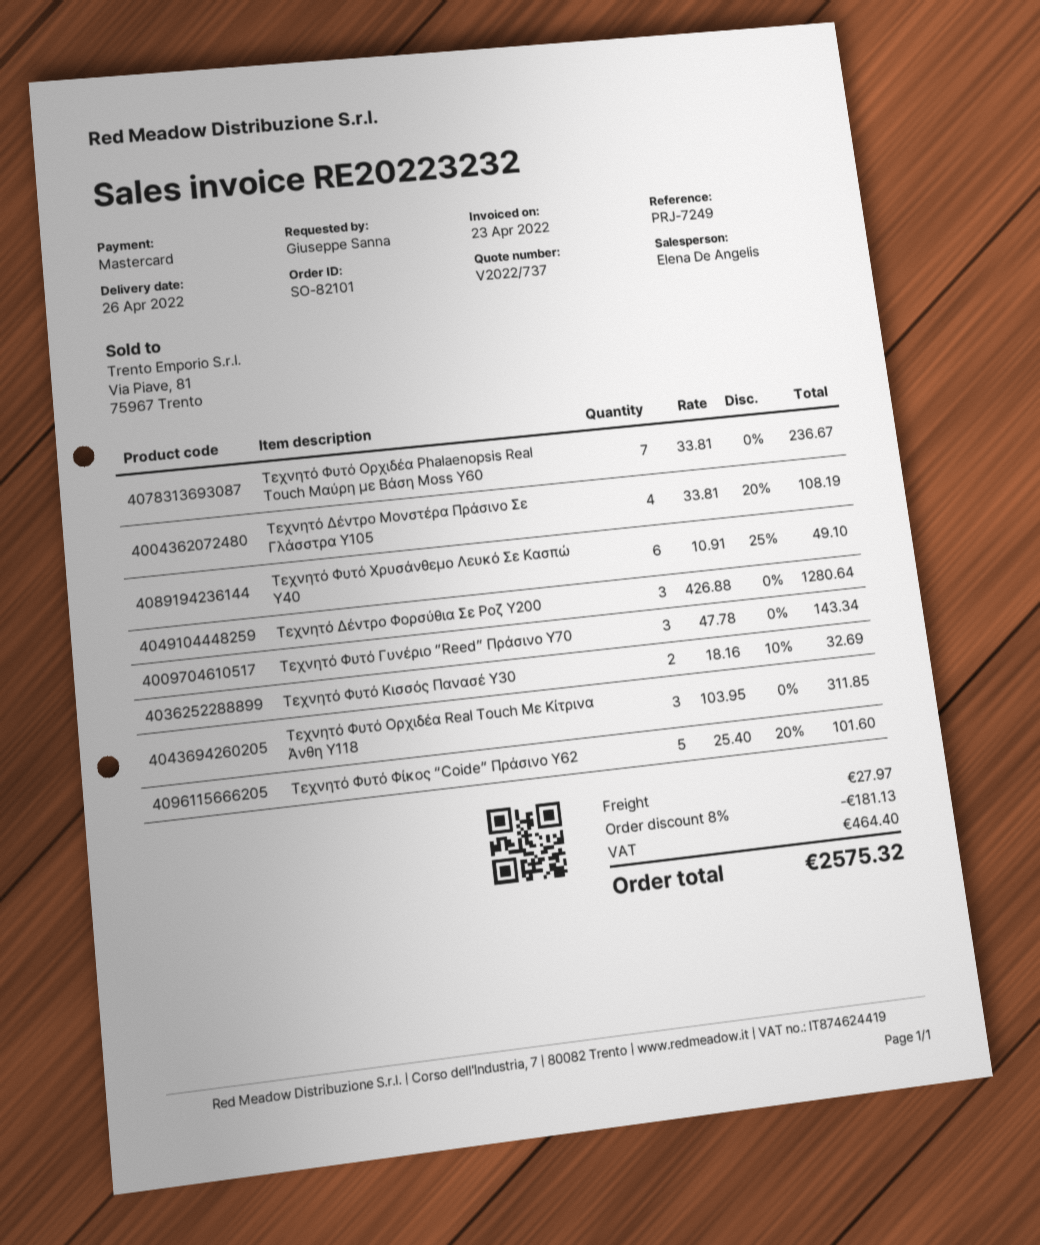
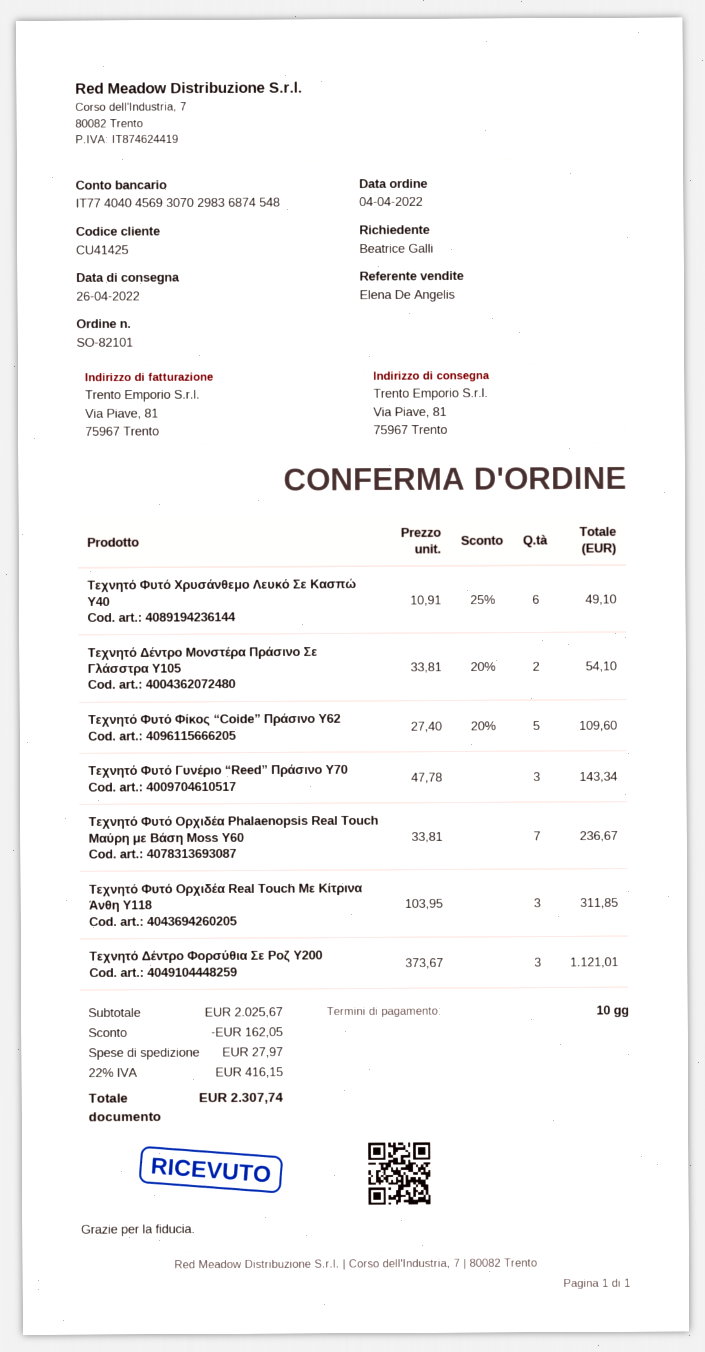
ordered by: Giuseppe Sanna -> Beatrice Galli
Τεχνητό Δέντρο Μονστέρα Πράσινο Σε Γλάσστρα Y105: 4 x 33.81 - 20% = 108.19 -> 2 x 33.81 - 20% = 54.10
Τεχνητό Δέντρο Φορσύθια Σε Ροζ Υ200: 3 x 426.88 = 1280.64 -> 3 x 373.67 = 1121.01
Τεχνητό Φυτό Κισσός Πανασέ Υ30: 2 x 18.16 - 10% = 32.69 -> none
Τεχνητό Φυτό Φίκος “Coide” Πράσινο Υ62: 5 x 25.40 - 20% = 101.60 -> 5 x 27.40 - 20% = 109.60
discount: 181.13 -> 162.05
tax: 464.40 -> 416.15
total: 2575.32 -> 2307.74

